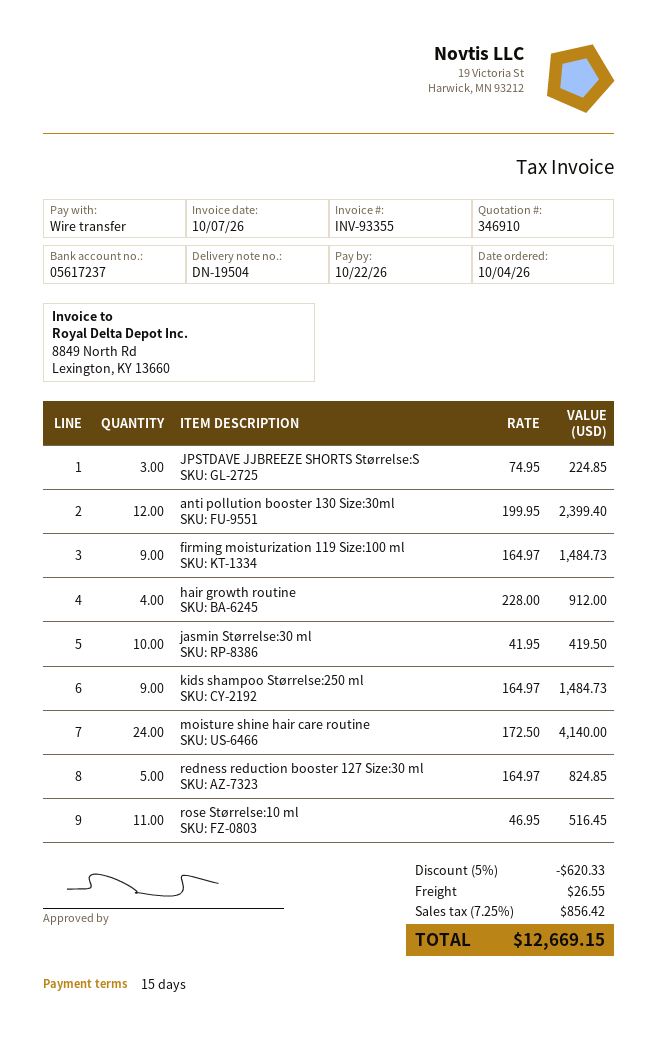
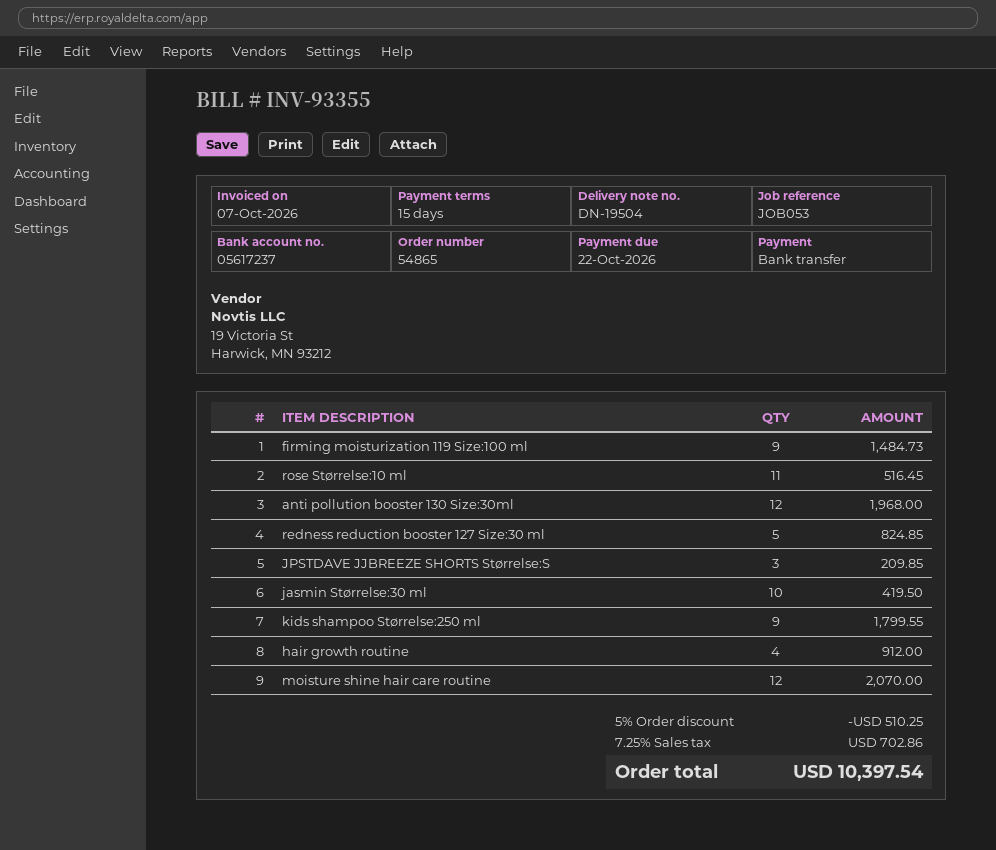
JPSTDAVE JJBREEZE SHORTS Størrelse:S: 3 for 224.85 -> 3 for 209.85
anti pollution booster 130 Size:30ml: 12 for 2399.40 -> 12 for 1968.00
kids shampoo Størrelse:250 ml: 9 for 1484.73 -> 9 for 1799.55
moisture shine hair care routine: 24 for 4140.00 -> 12 for 2070.00
discount: 5% = 620.33 -> 5% = 510.25
shipping: 26.55 -> none
tax: 7.25% = 856.42 -> 7.25% = 702.86
total: 12669.15 -> 10397.54

